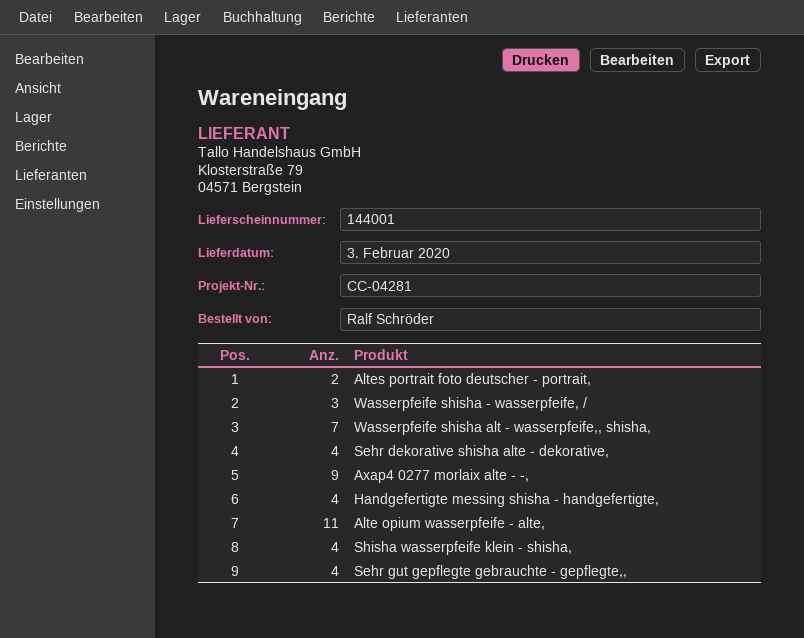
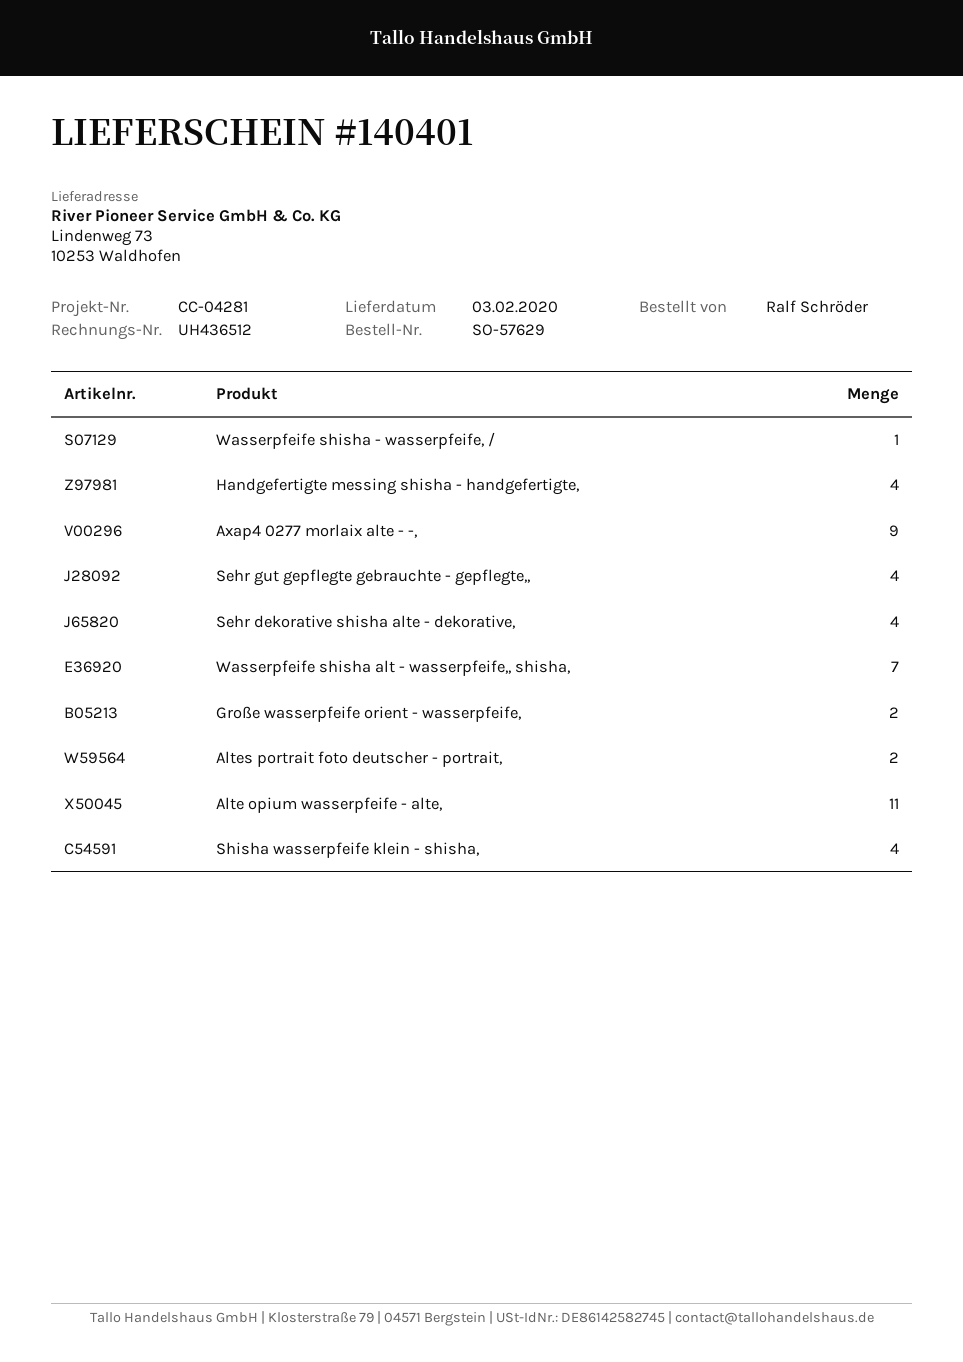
delivery note number: 144001 -> 140401
Wasserpfeife shisha - wasserpfeife, /: 3 -> 1
Große wasserpfeife orient - wasserpfeife,: none -> 2

